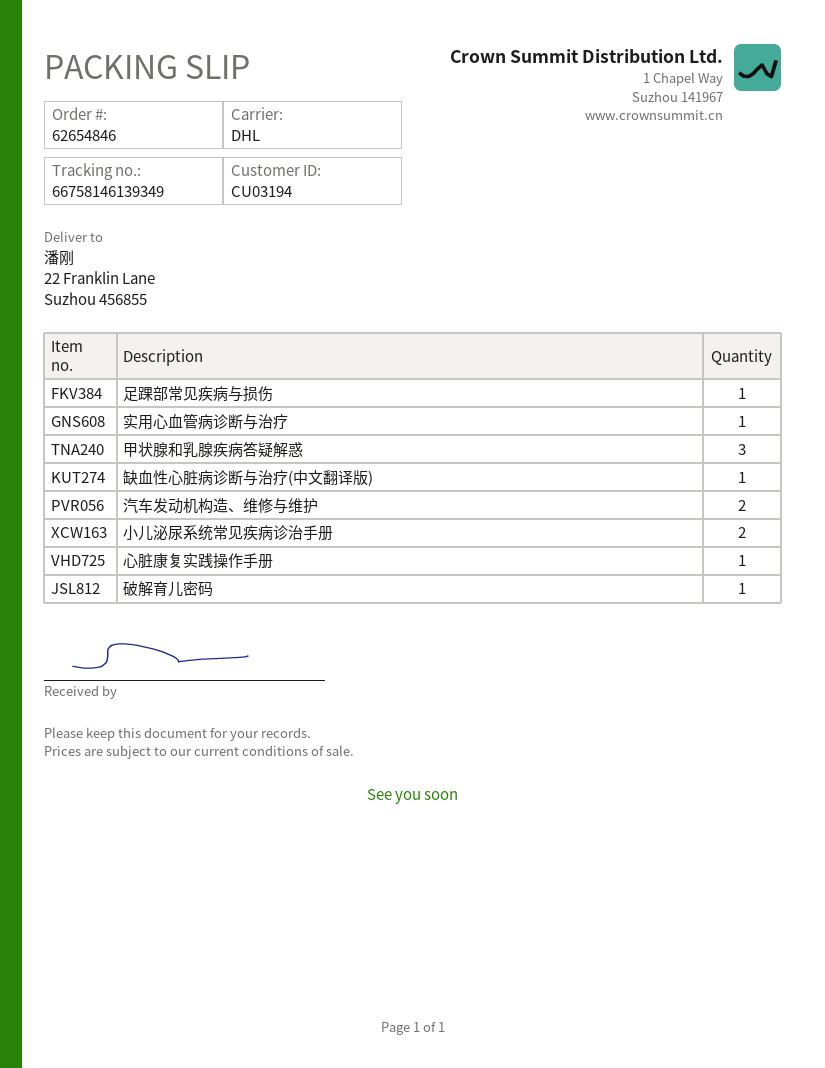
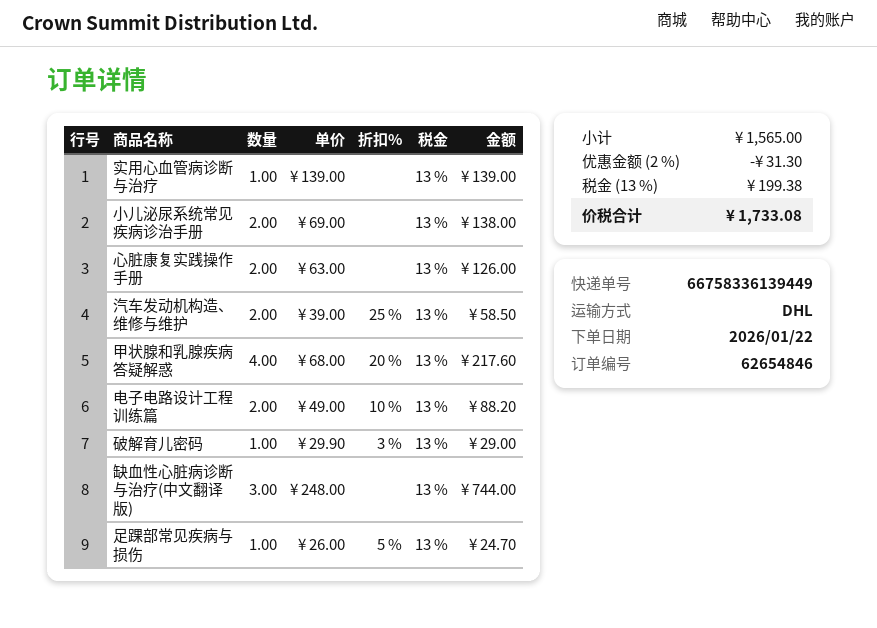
tracking number: 66758146139349 -> 66758336139449
甲状腺和乳腺疾病答疑解惑: 3 -> 4
缺血性心脏病诊断与治疗(中文翻译版): 1 -> 3
心脏康复实践操作手册: 1 -> 2
电子电路设计工程训练篇: none -> 2

